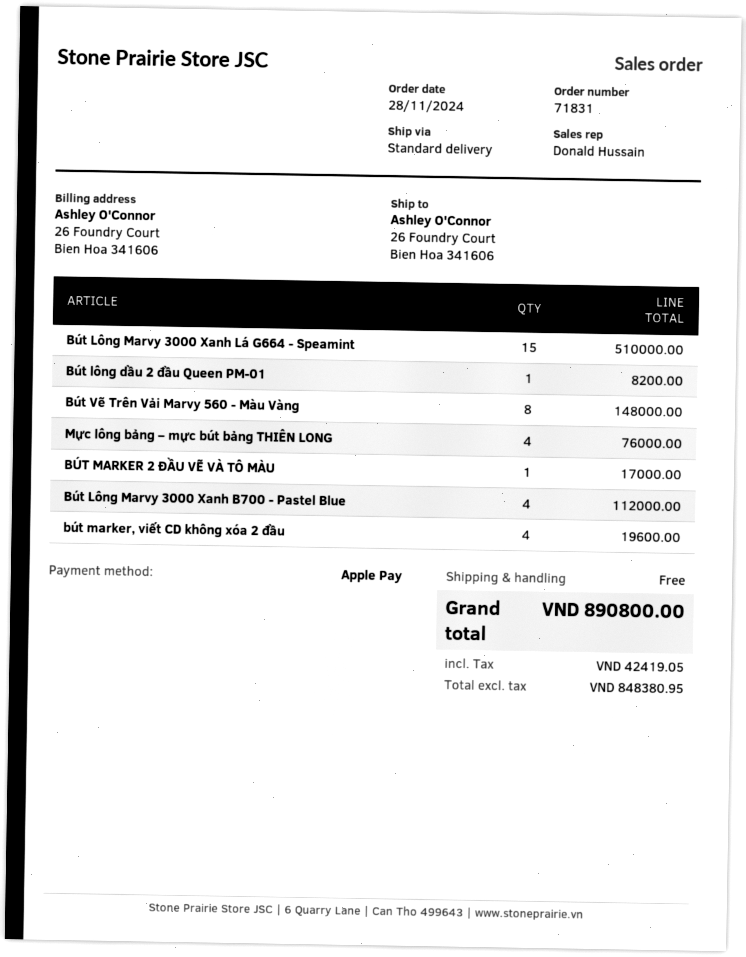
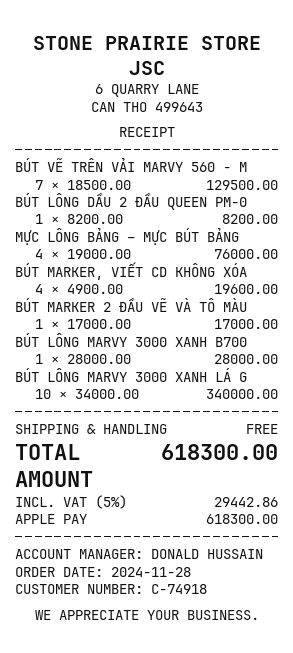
Bút Lông Marvy 3000 Xanh Lá G664 - Speamint: 15 for 510000.00 -> 10 for 340000.00
Bút Vẽ Trên Vải Marvy 560 - Màu Vàng: 8 for 148000.00 -> 7 for 129500.00
Bút Lông Marvy 3000 Xanh B700 - Pastel Blue: 4 for 112000.00 -> 1 for 28000.00
tax: 42419.05 -> 29442.86
total: 890800.00 -> 618300.00

